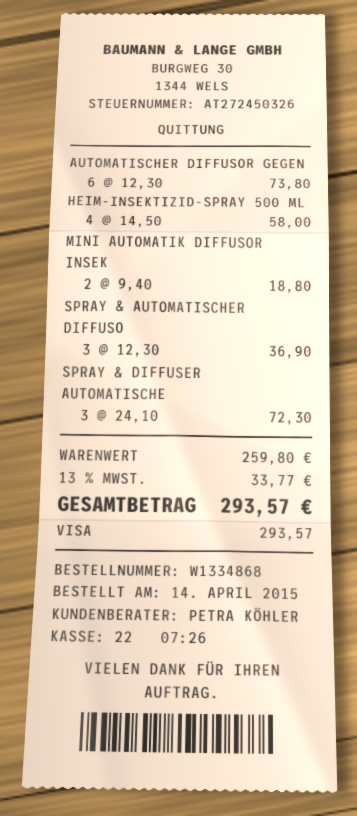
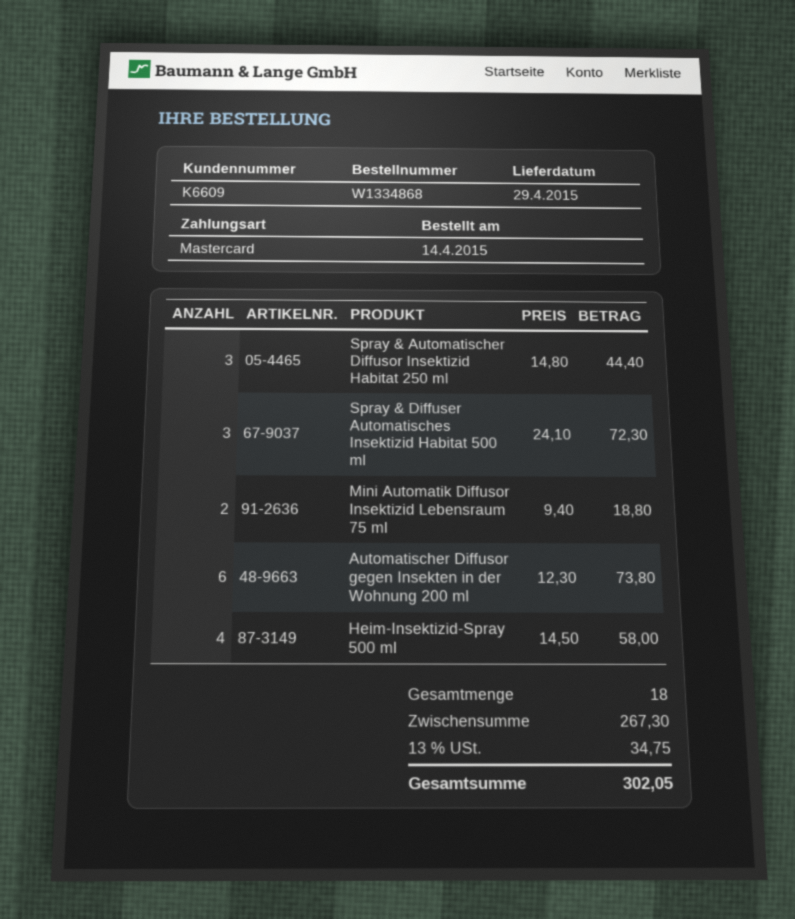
payment method: Visa -> Mastercard
SPRAY & AUTOMATISCHER DIFFUSO: 3 x 12.30 = 36.90 -> 3 x 14.80 = 44.40
subtotal: 259.80 -> 267.30
tax: 13% = 33.77 -> 13% = 34.75
total: 293.57 -> 302.05

